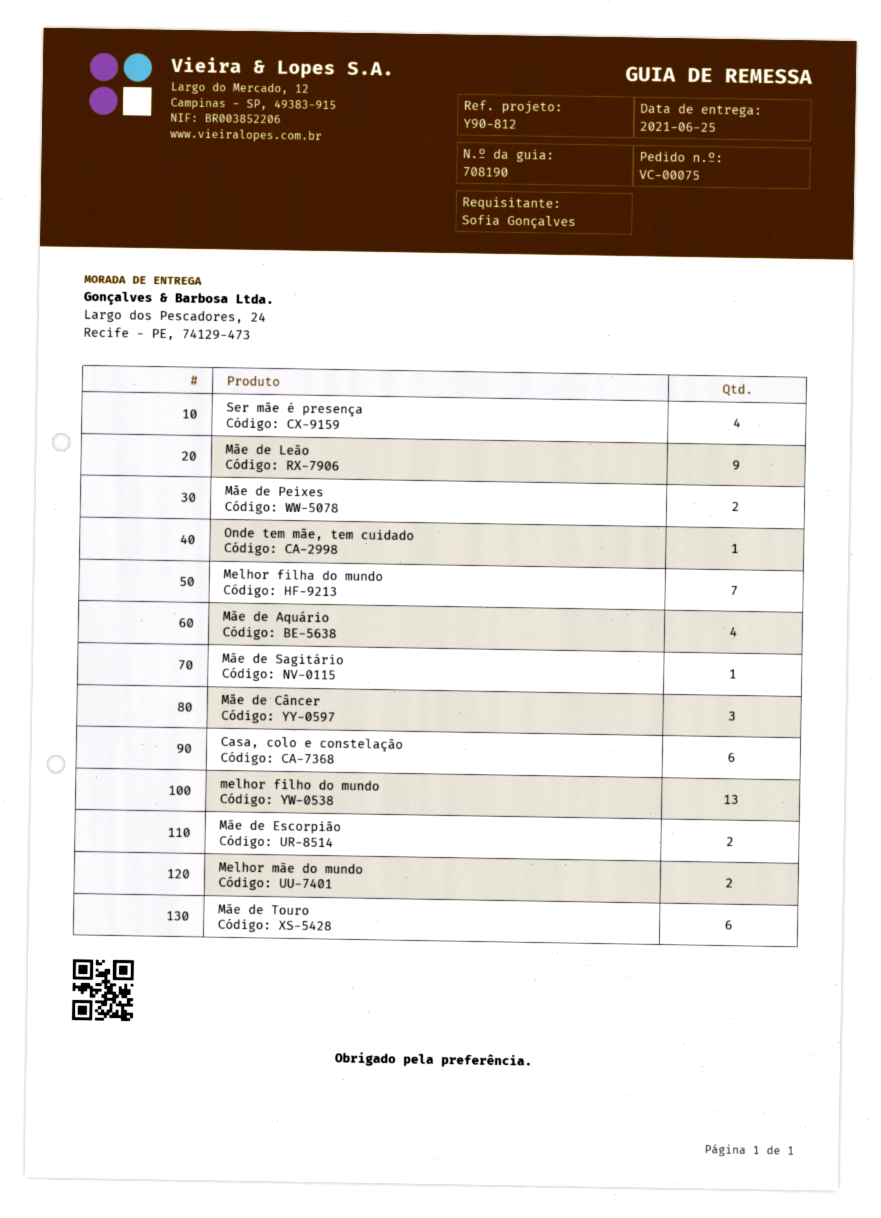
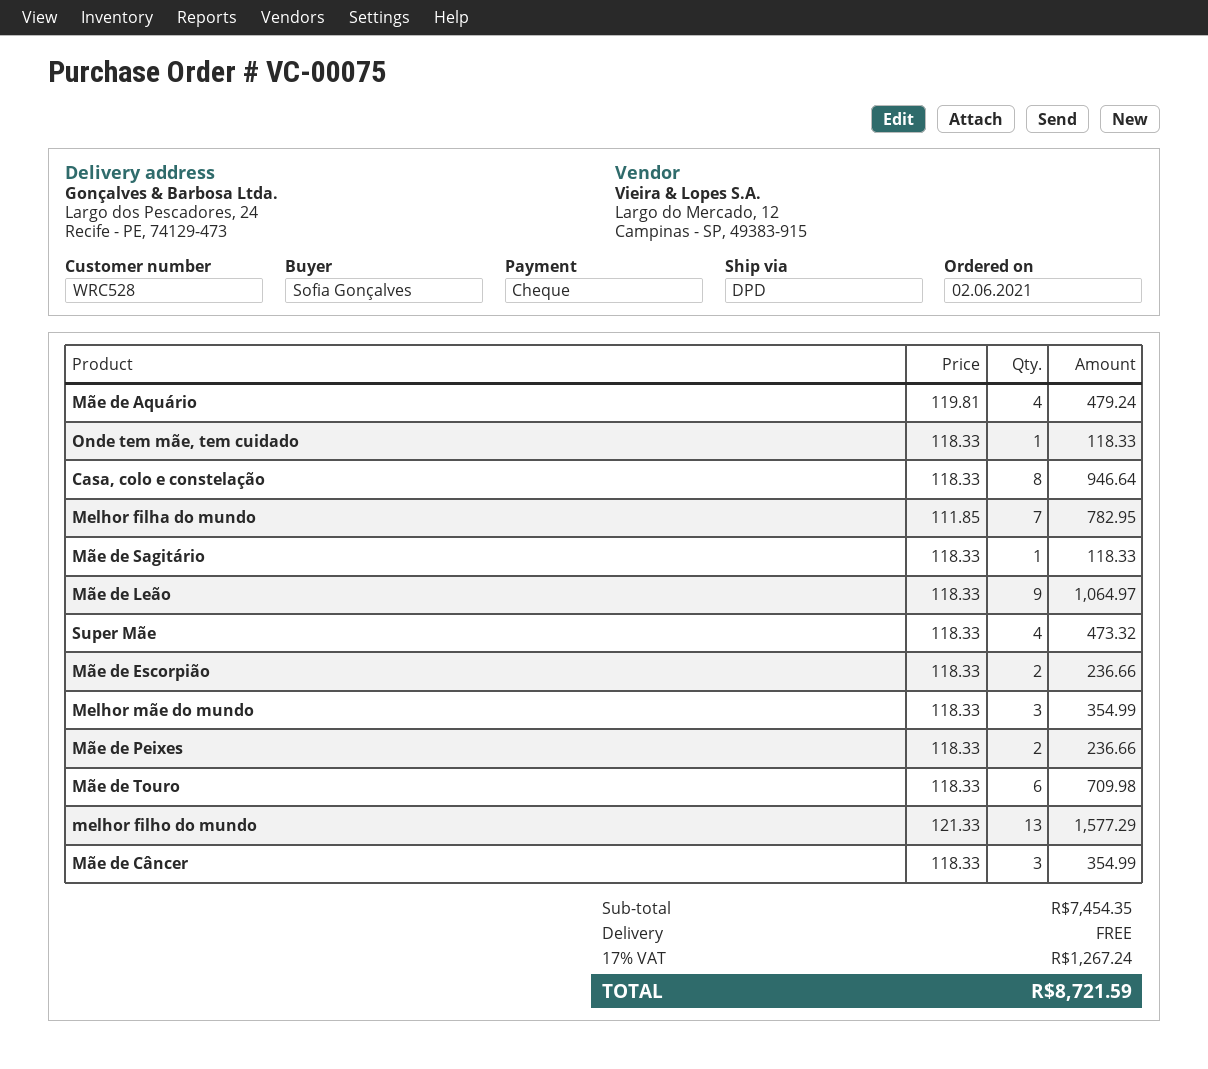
Ser mãe é presença: 4 -> none
Casa, colo e constelação: 6 -> 8
Melhor mãe do mundo: 2 -> 3
Super Mãe: none -> 4

